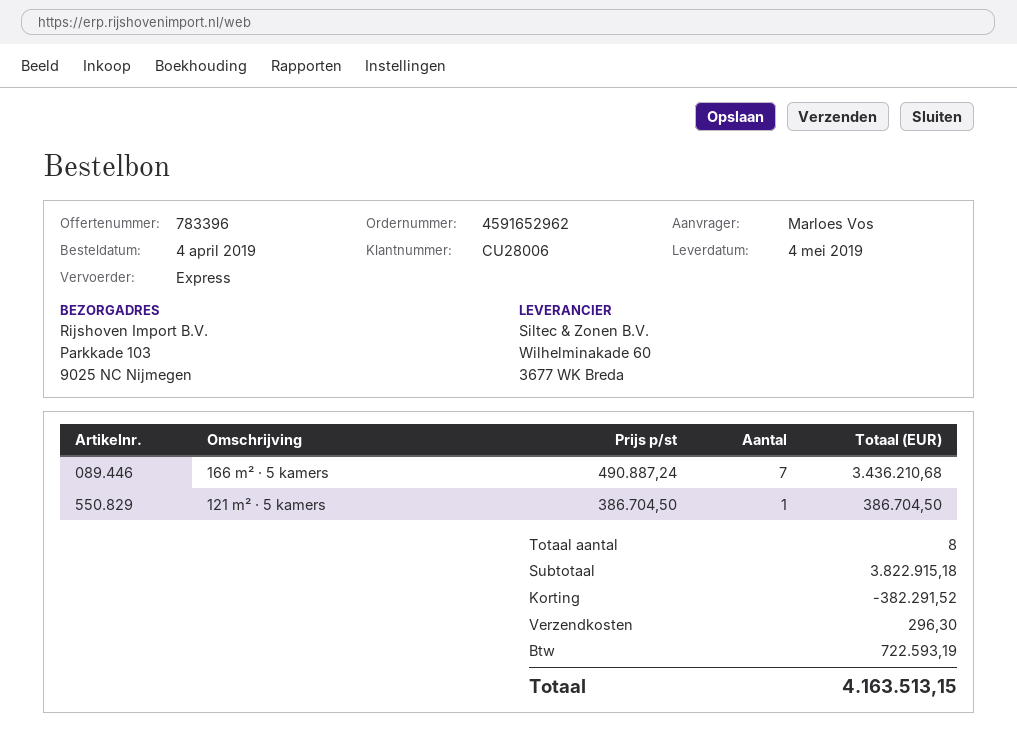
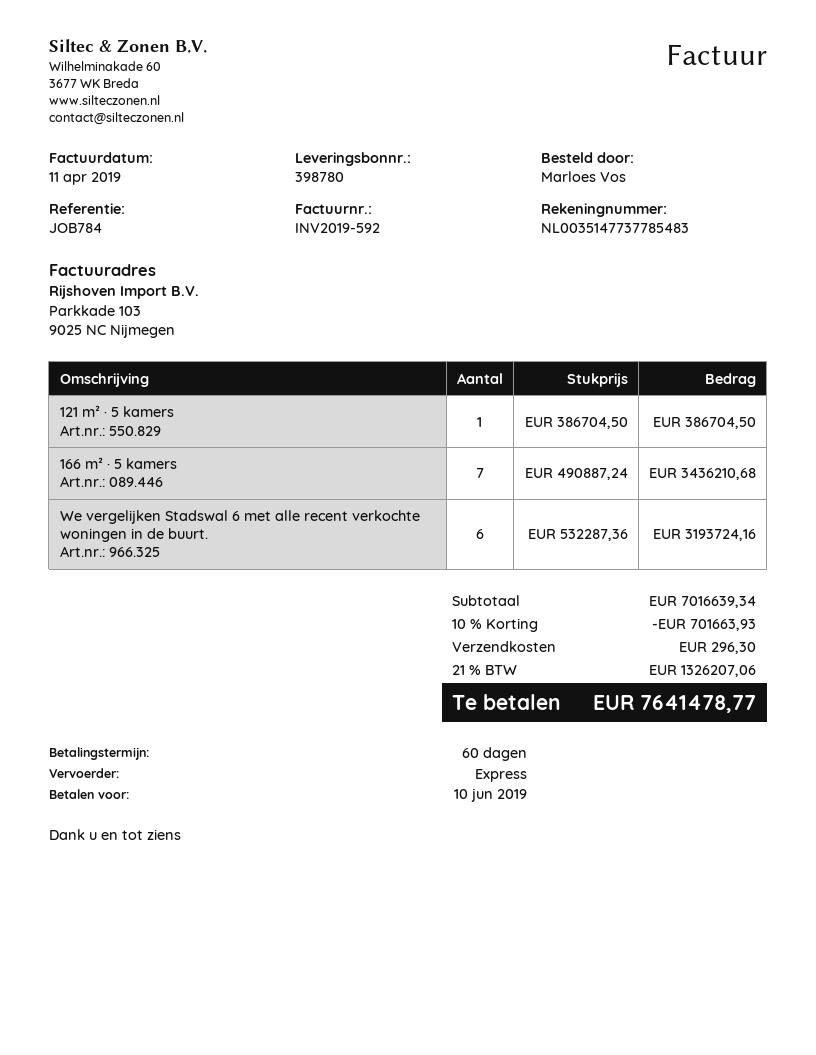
We vergelijken Stadswal 6 met alle recent verkochte woningen in de buurt.: none -> 6 x 532287.36 = 3193724.16
subtotal: 3822915.18 -> 7016639.34
discount: 382291.52 -> 701663.93
tax: 722593.19 -> 1326207.06
total: 4163513.15 -> 7641478.77

